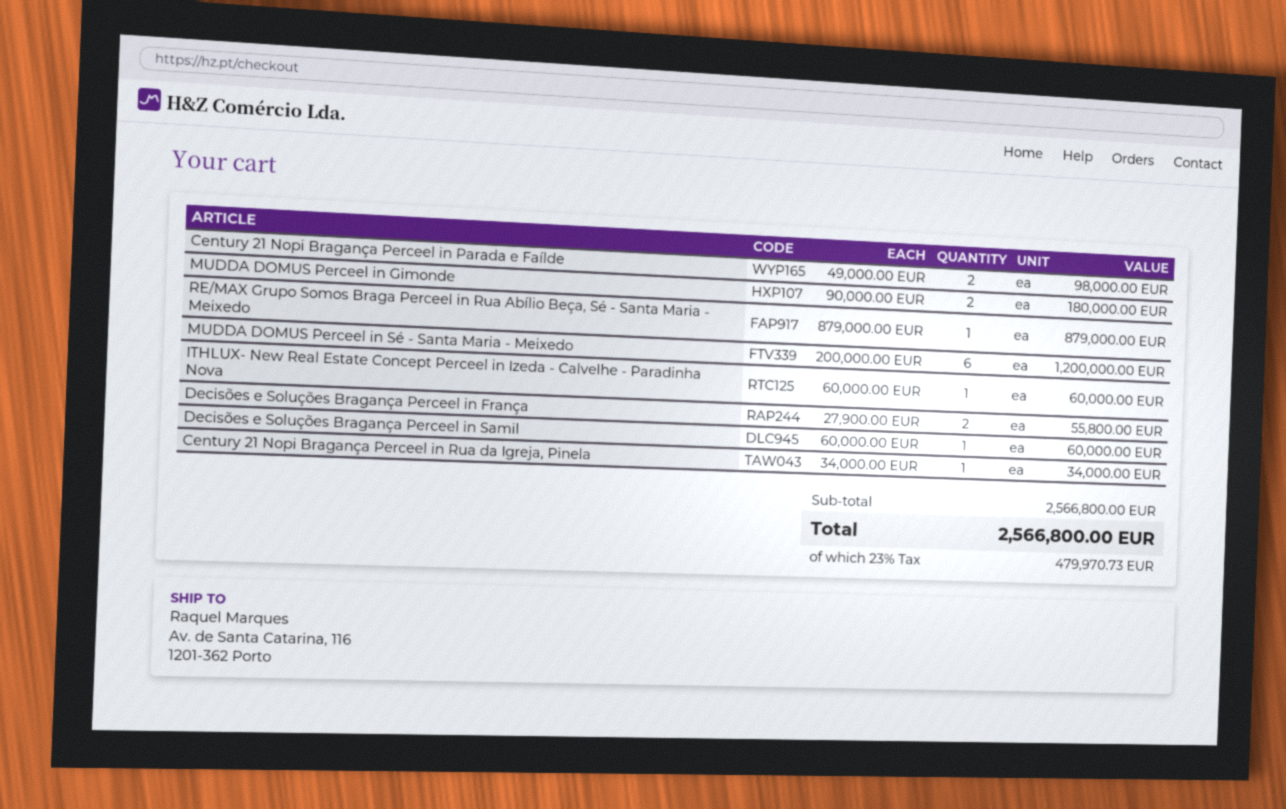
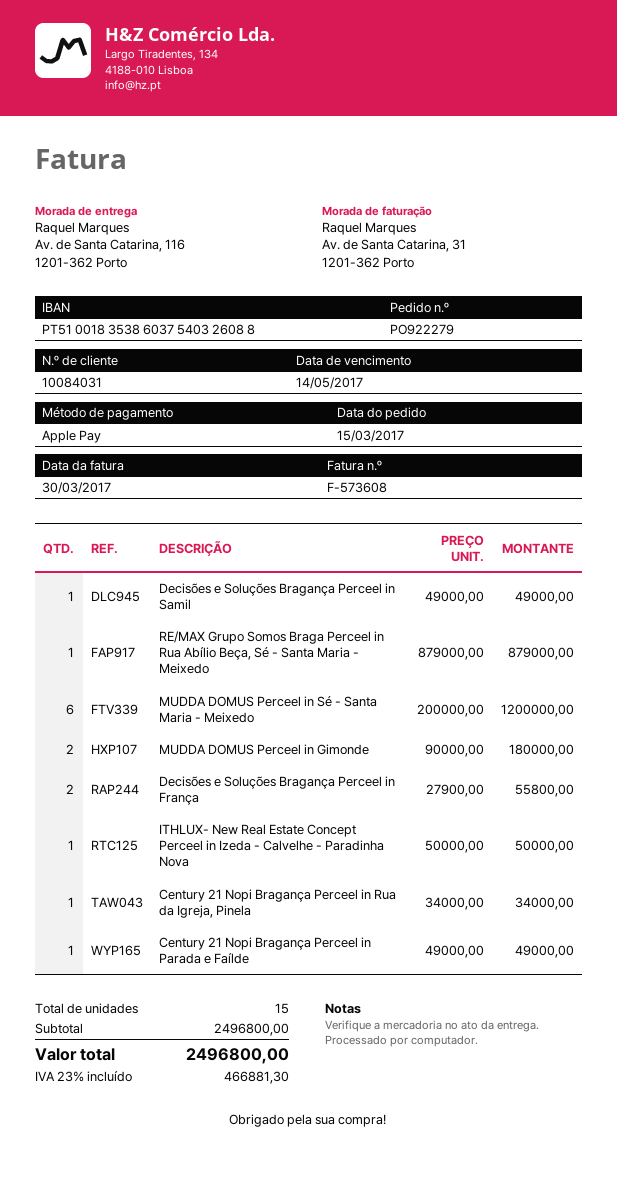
Century 21 Nopi Bragança Perceel in Parada e Faílde: 2 x 49000.00 = 98000.00 -> 1 x 49000.00 = 49000.00
ITHLUX- New Real Estate Concept Perceel in Izeda - Calvelhe - Paradinha Nova: 1 x 60000.00 = 60000.00 -> 1 x 50000.00 = 50000.00
Decisões e Soluções Bragança Perceel in Samil: 1 x 60000.00 = 60000.00 -> 1 x 49000.00 = 49000.00
subtotal: 2566800.00 -> 2496800.00
tax: 23% = 479970.73 -> 23% = 466881.30
total: 2566800.00 -> 2496800.00

